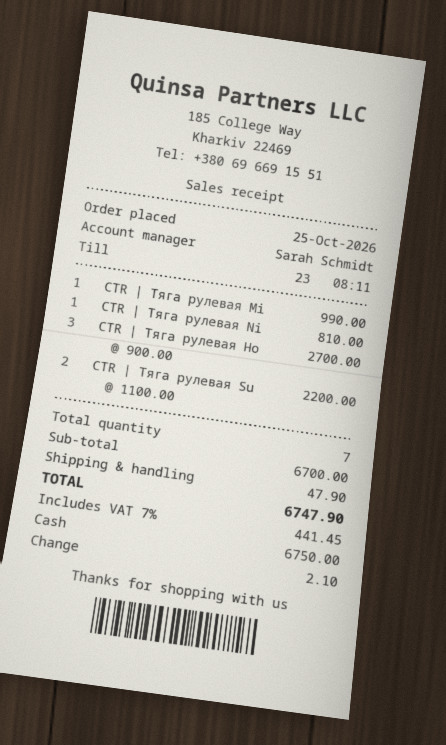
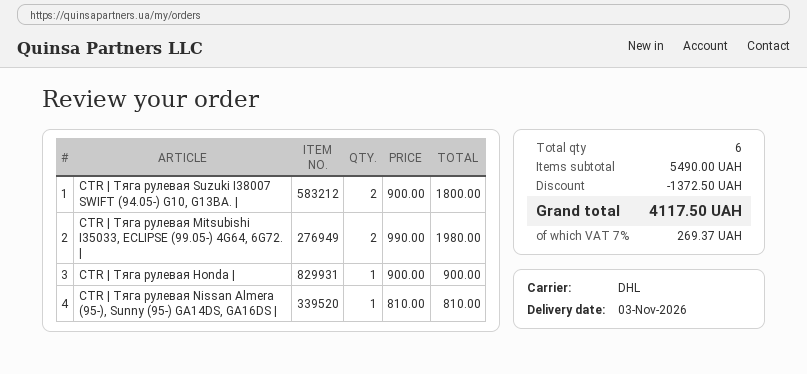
CTR | Тяга рулевая Mi: 1 x 990.00 = 990.00 -> 2 x 990.00 = 1980.00
CTR | Тяга рулевая Ho: 3 x 900.00 = 2700.00 -> 1 x 900.00 = 900.00
CTR | Тяга рулевая Su: 2 x 1100.00 = 2200.00 -> 2 x 900.00 = 1800.00
total quantity: 7 -> 6
subtotal: 6700.00 -> 5490.00
discount: none -> 1372.50
shipping: 47.90 -> none
tax: 7% = 441.45 -> 7% = 269.37
total: 6747.90 -> 4117.50

